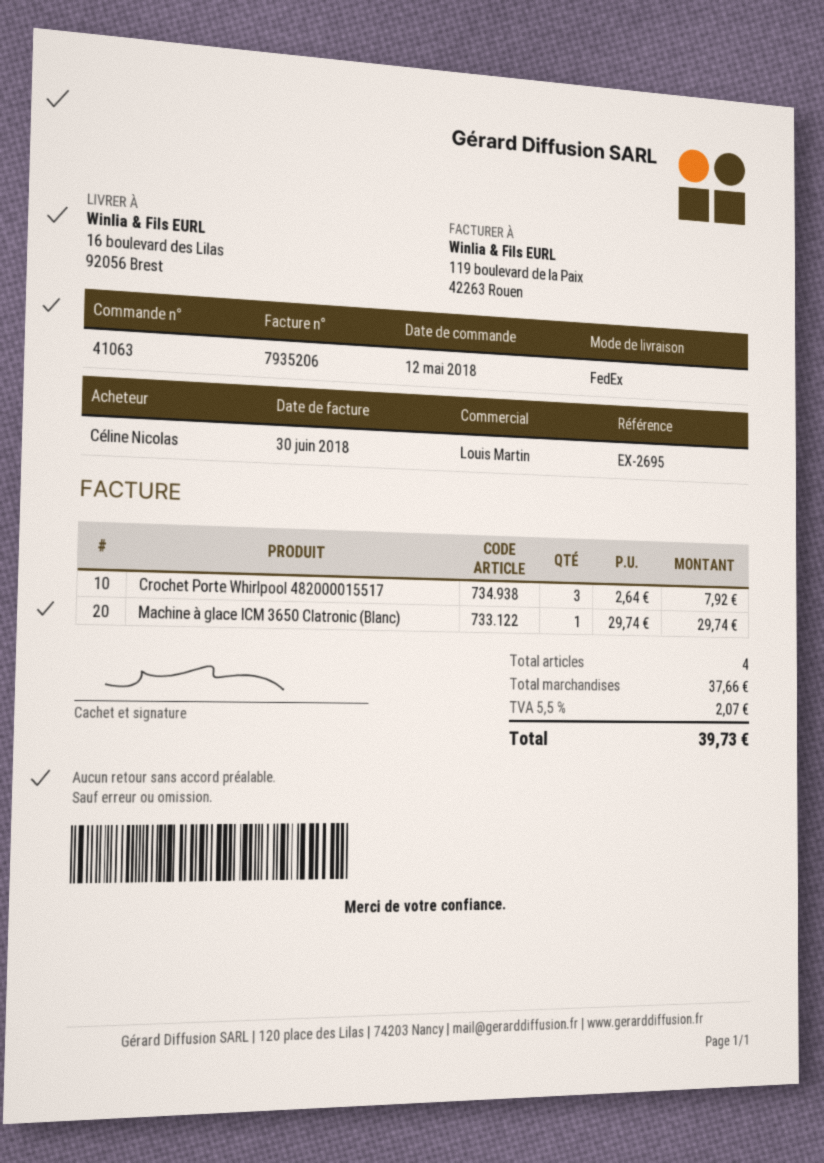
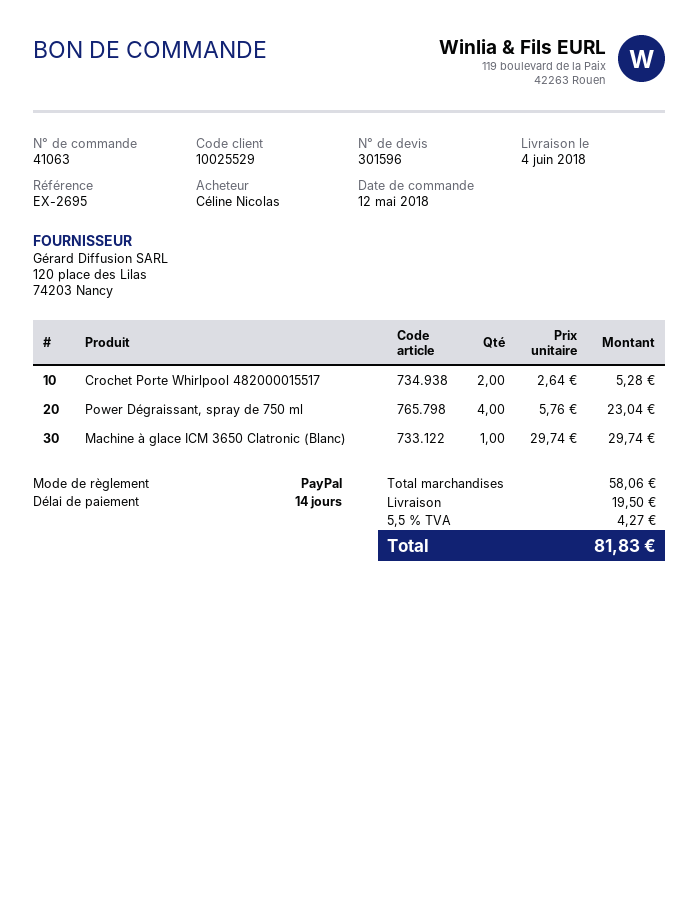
Crochet Porte Whirlpool 482000015517: 3 x 2.64 = 7.92 -> 2 x 2.64 = 5.28
Power Dégraissant, spray de 750 ml: none -> 4 x 5.76 = 23.04
subtotal: 37.66 -> 58.06
shipping: none -> 19.50
tax: 5.5% = 2.07 -> 5.5% = 4.27
total: 39.73 -> 81.83

